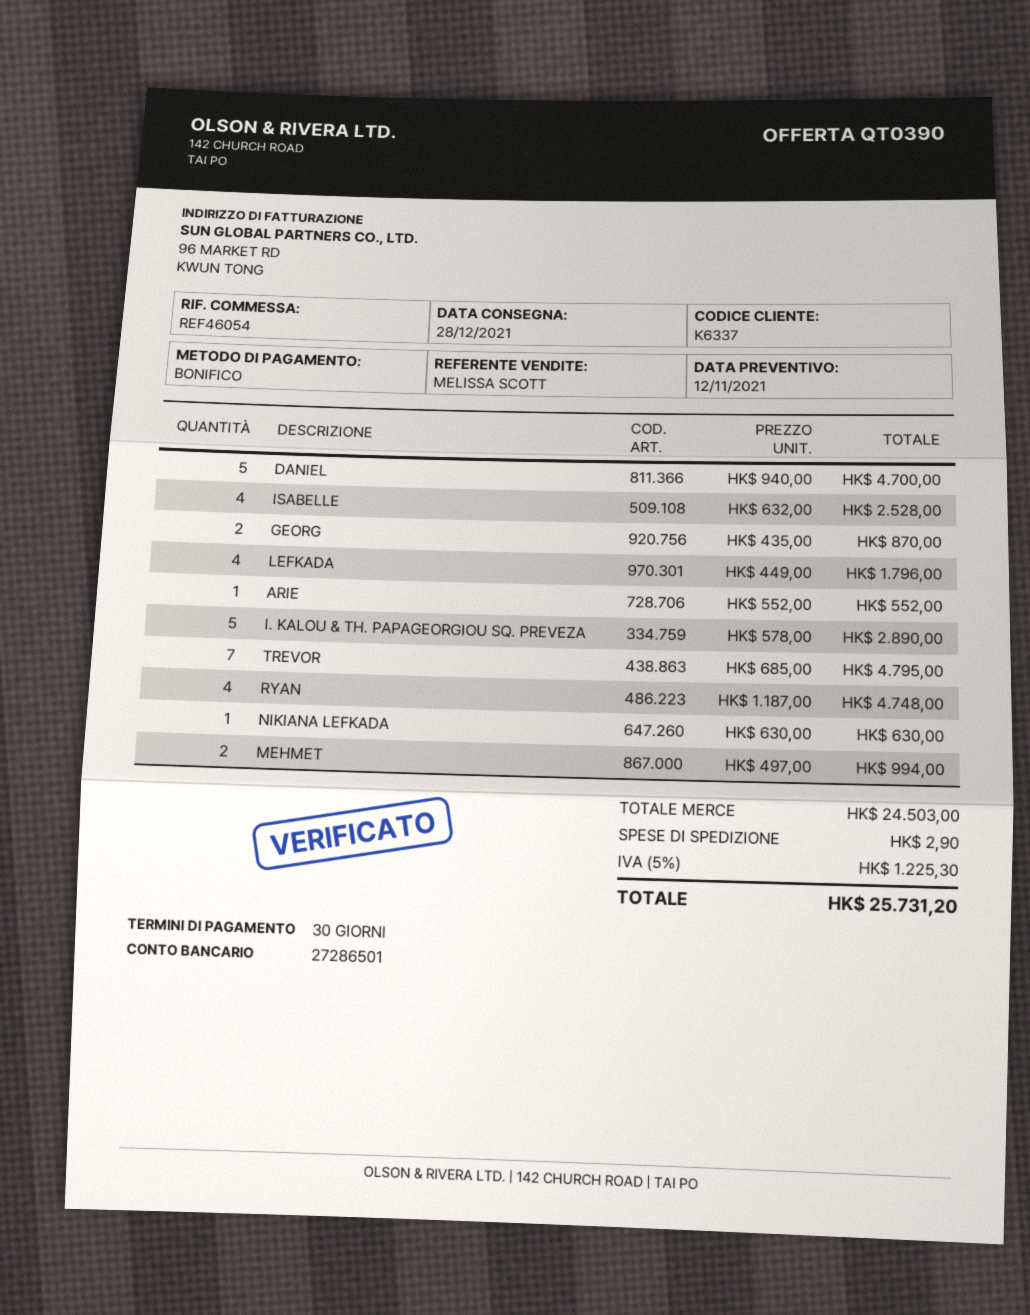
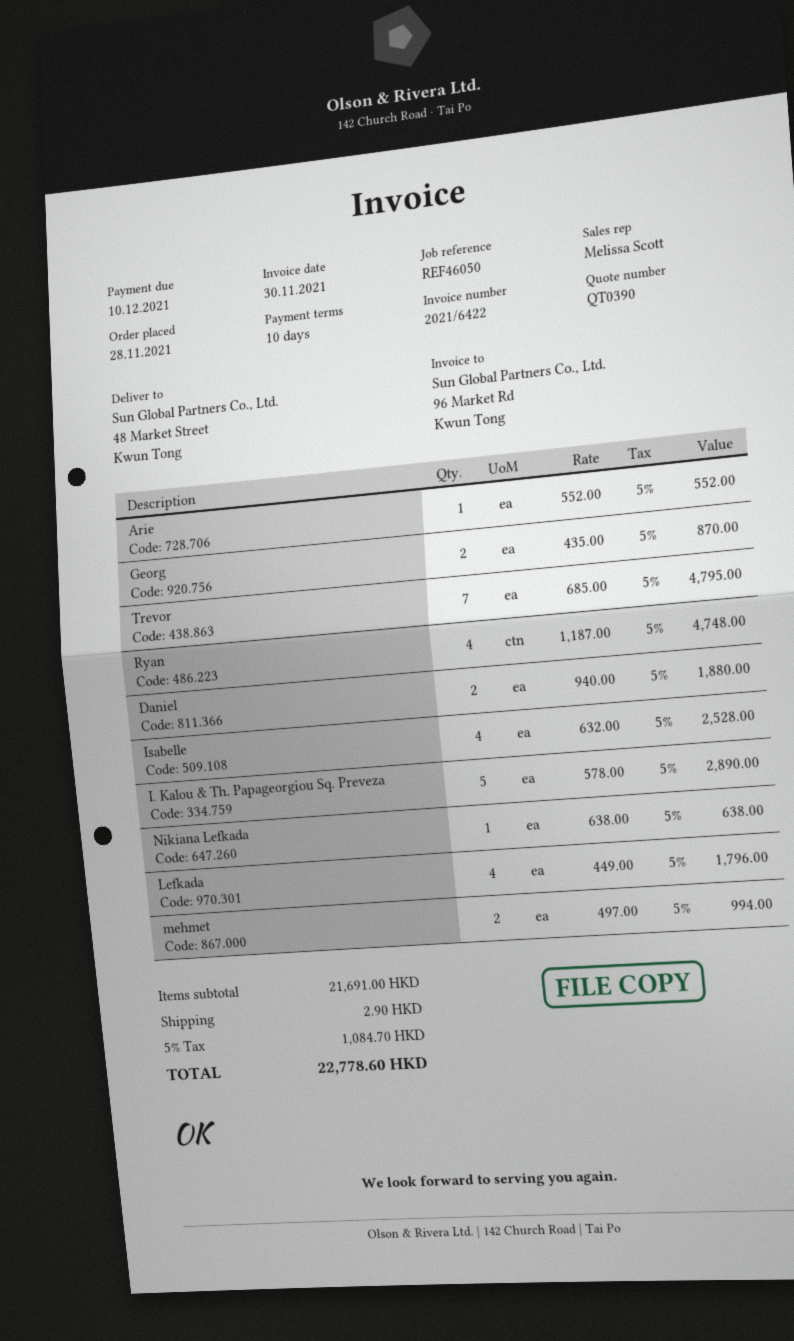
payment terms: 30 days -> 10 days
reference: REF46054 -> REF46050
DANIEL: 5 x 940.00 = 4700.00 -> 2 x 940.00 = 1880.00
NIKIANA LEFKADA: 1 x 630.00 = 630.00 -> 1 x 638.00 = 638.00
subtotal: 24503.00 -> 21691.00
tax: 5% = 1225.30 -> 5% = 1084.70
total: 25731.20 -> 22778.60

